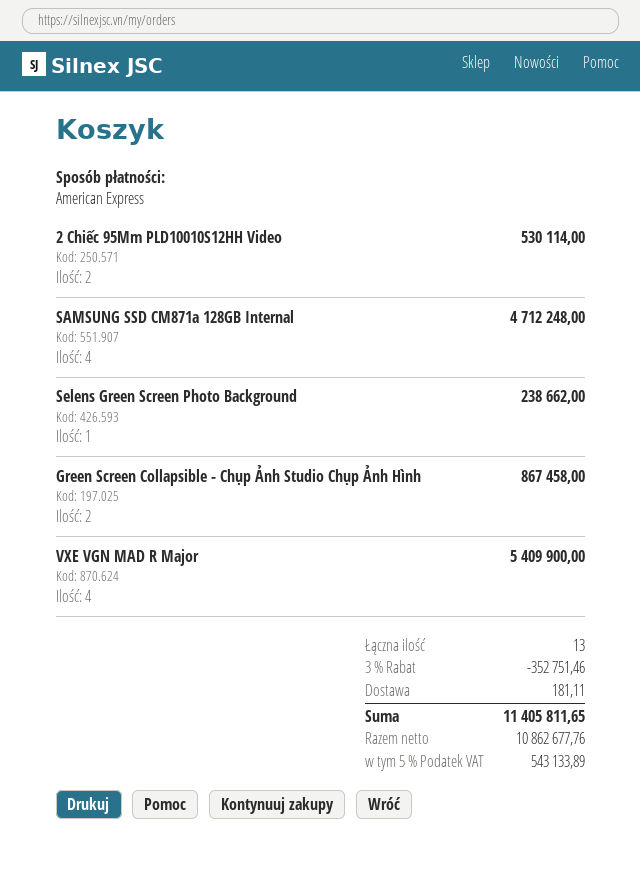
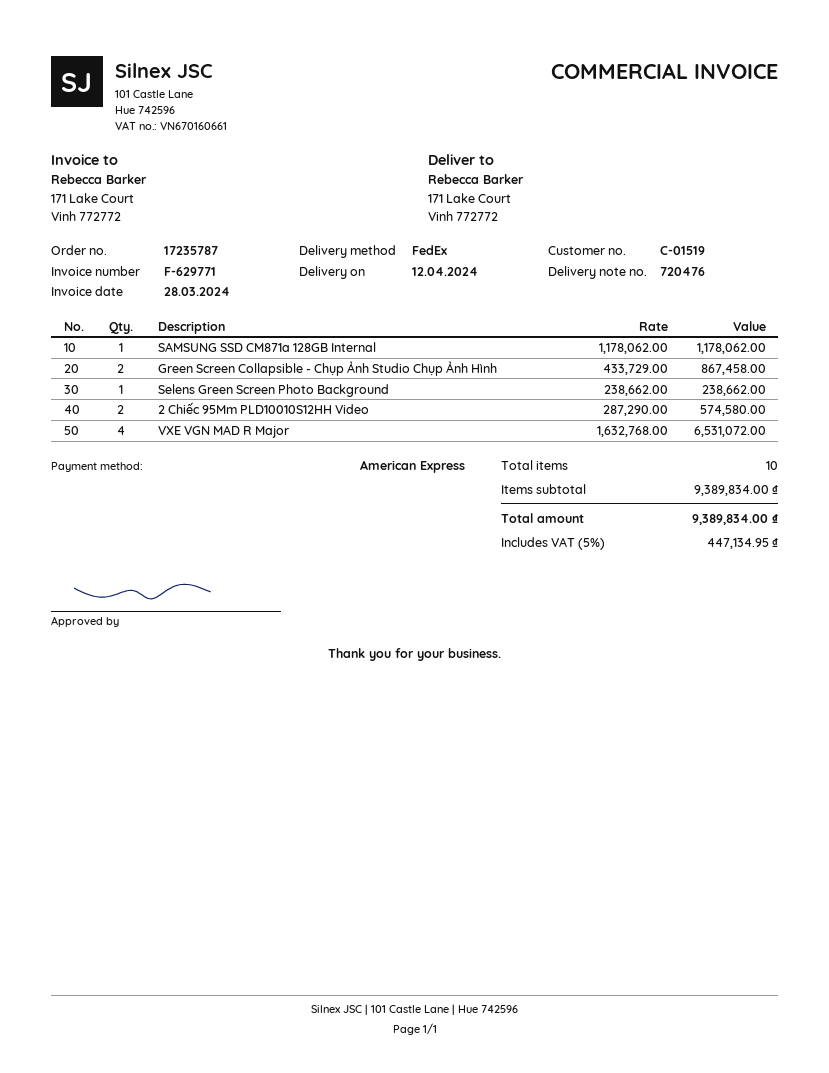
2 Chiếc 95Mm PLD10010S12HH Video: 2 for 530114.00 -> 2 for 574580.00
SAMSUNG SSD CM871a 128GB Internal: 4 for 4712248.00 -> 1 for 1178062.00
VXE VGN MAD R Major: 4 for 5409900.00 -> 4 for 6531072.00
total quantity: 13 -> 10
discount: 3% = 352751.46 -> none
shipping: 181.11 -> none
tax: 5% = 543133.89 -> 5% = 447134.95
total: 11405811.65 -> 9389834.00

